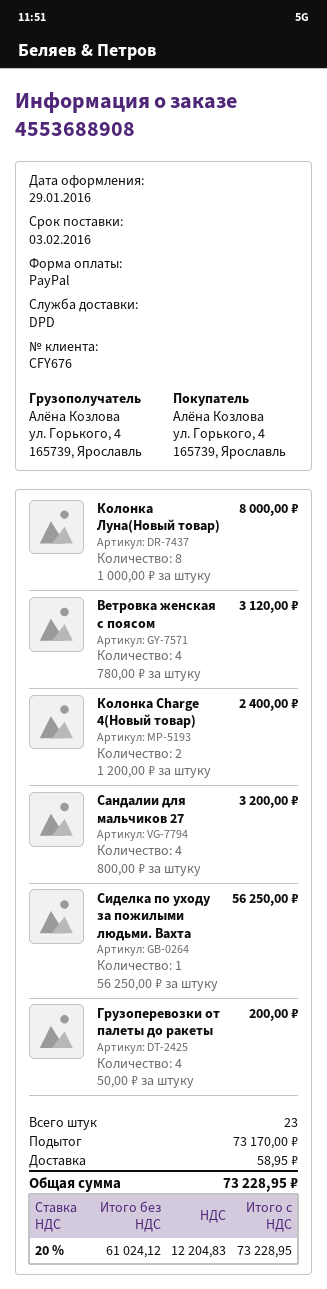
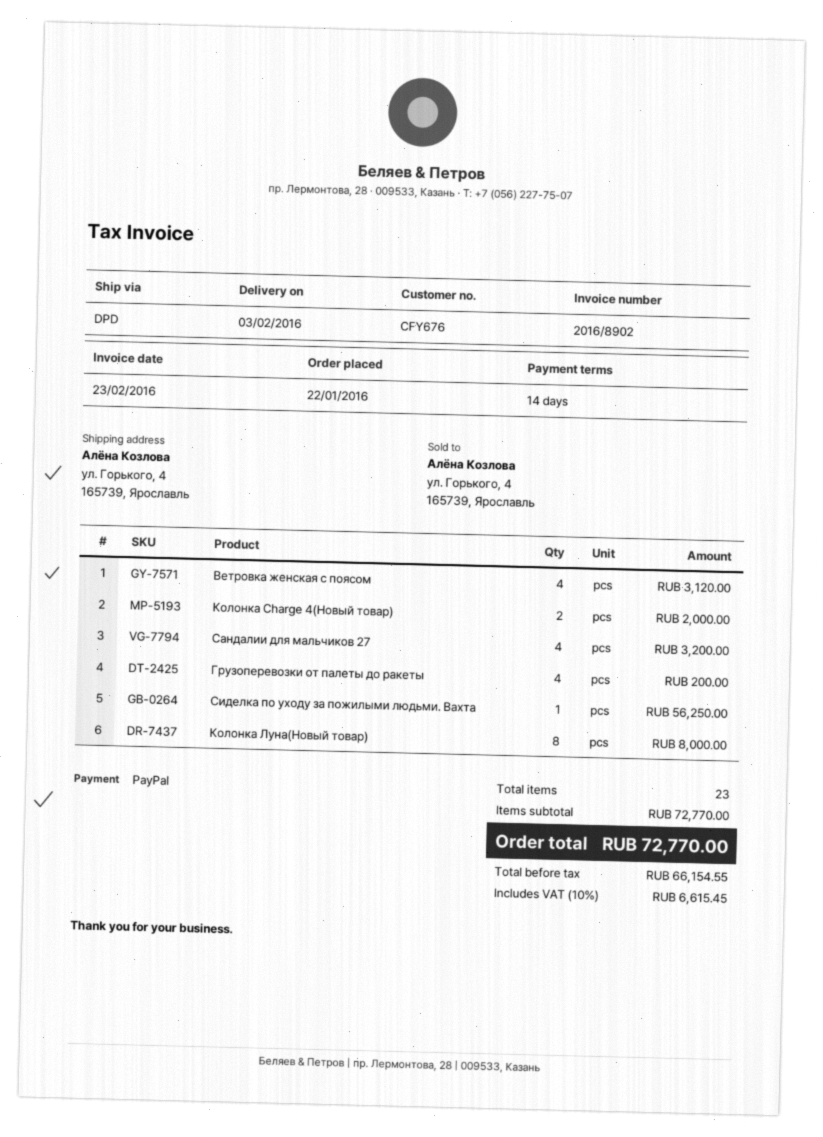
order date: 2016-01-29 -> 2016-01-22
Колонка Charge 4(Новый товар): 2 for 2400.00 -> 2 for 2000.00
subtotal: 73170.00 -> 72770.00
shipping: 58.95 -> none
net: 61024.12 -> 66154.55
tax: 20% = 12204.83 -> 10% = 6615.45
total: 73228.95 -> 72770.00

